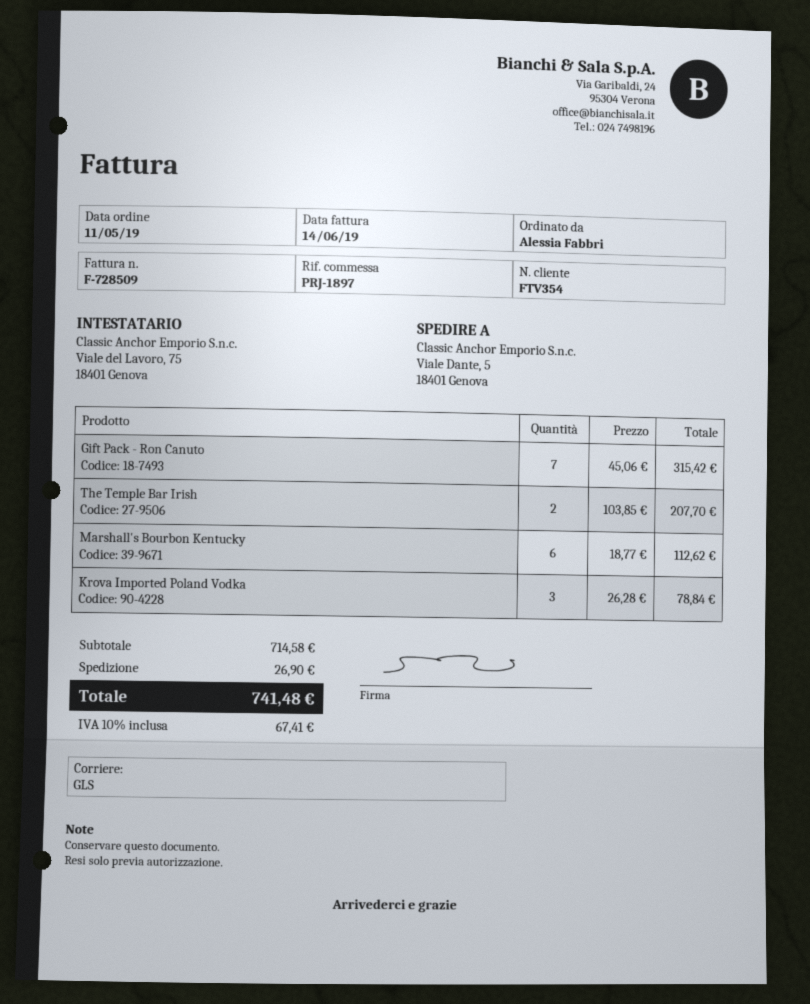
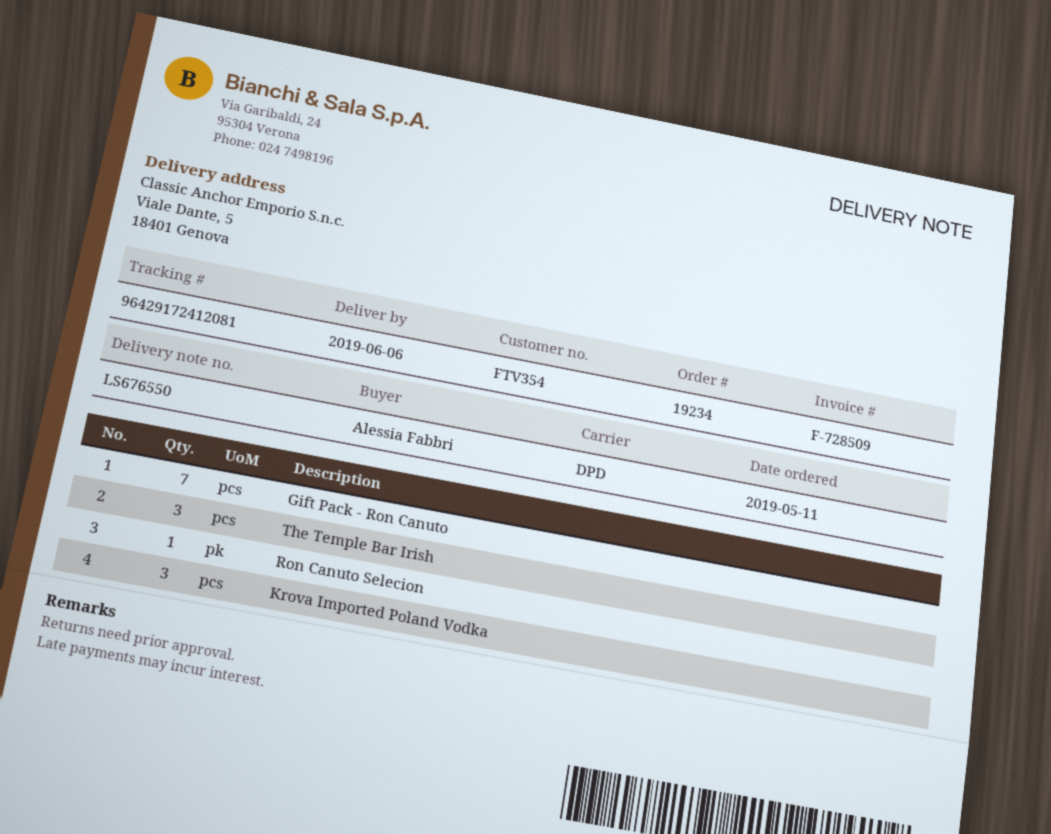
shipping method: GLS -> DPD
The Temple Bar Irish: 2 -> 3
Marshall's Bourbon Kentucky: 6 -> none
Ron Canuto Selecion: none -> 1

